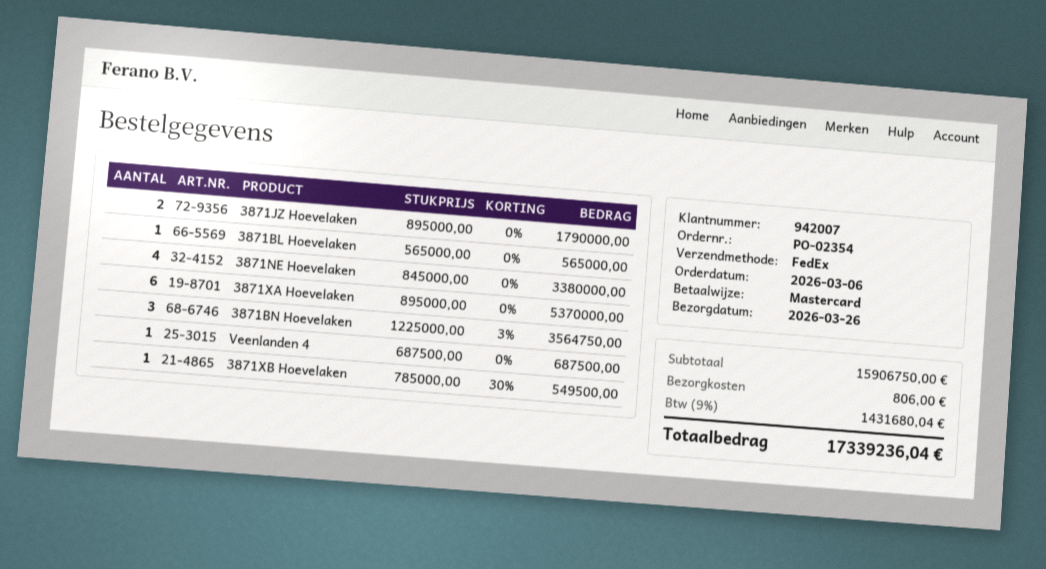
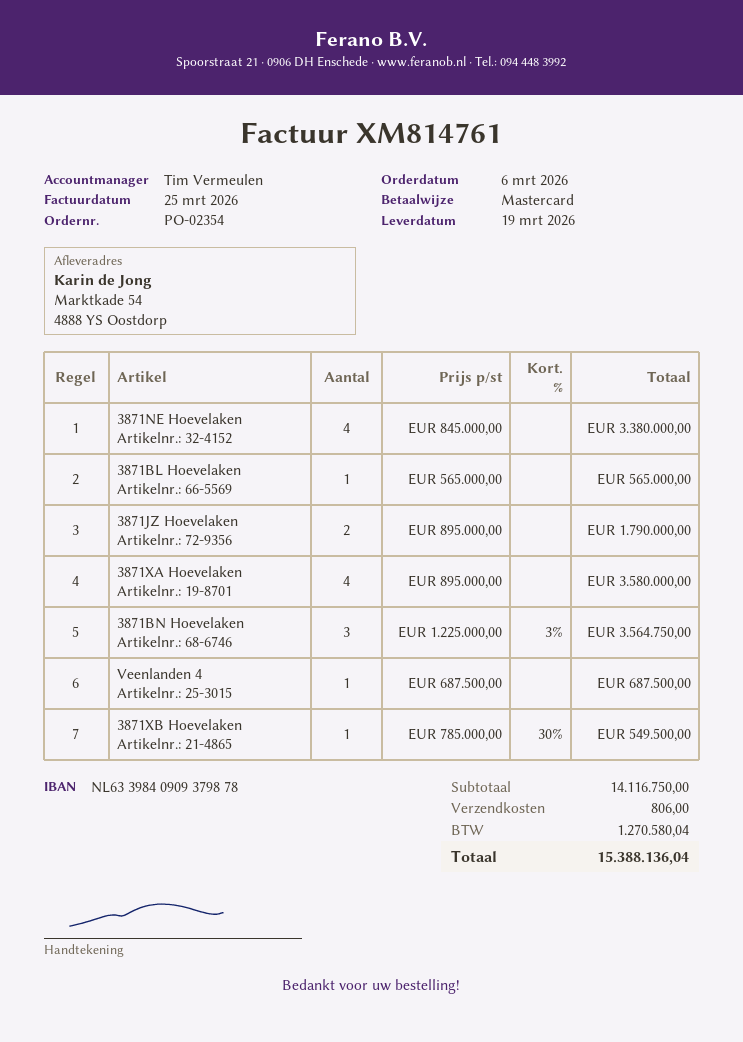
delivery date: 2026-03-26 -> 2026-03-19
3871XA Hoevelaken: 6 x 895000.00 = 5370000.00 -> 4 x 895000.00 = 3580000.00
subtotal: 15906750.00 -> 14116750.00
tax: 1431680.04 -> 1270580.04
total: 17339236.04 -> 15388136.04

